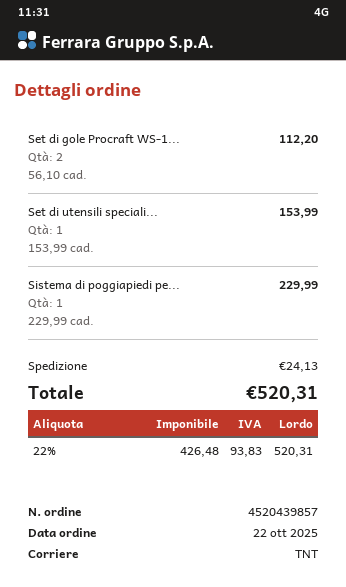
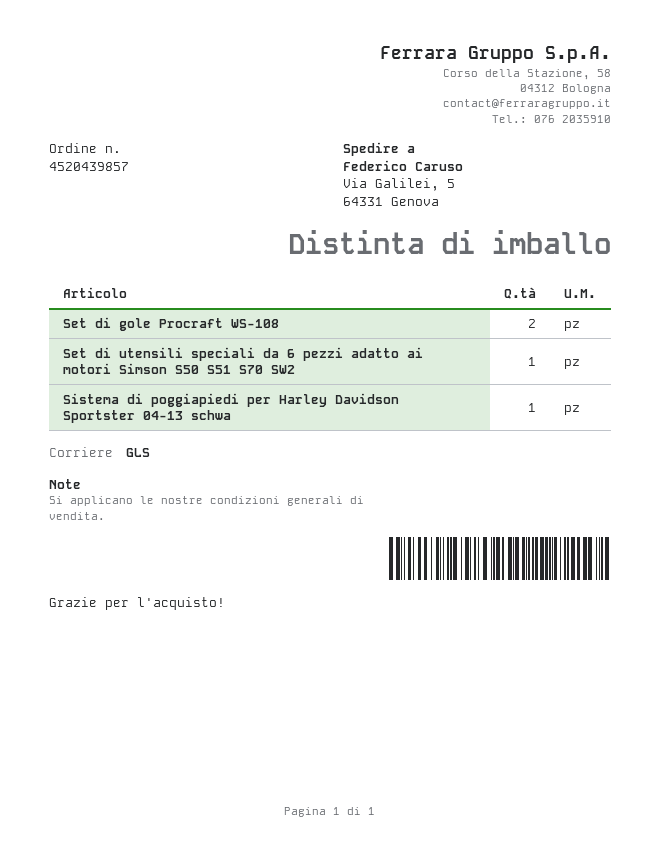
shipping method: TNT -> GLS

